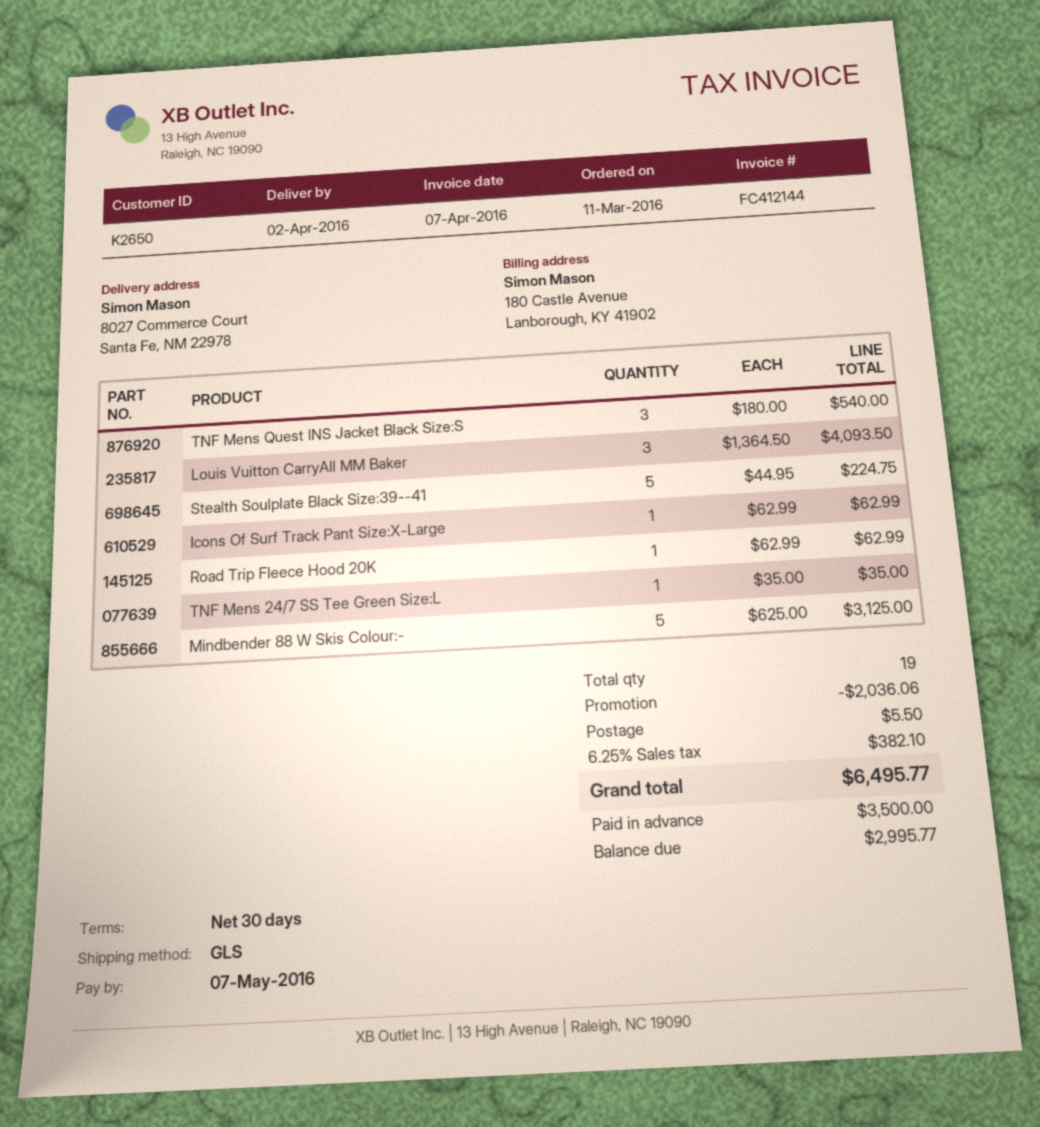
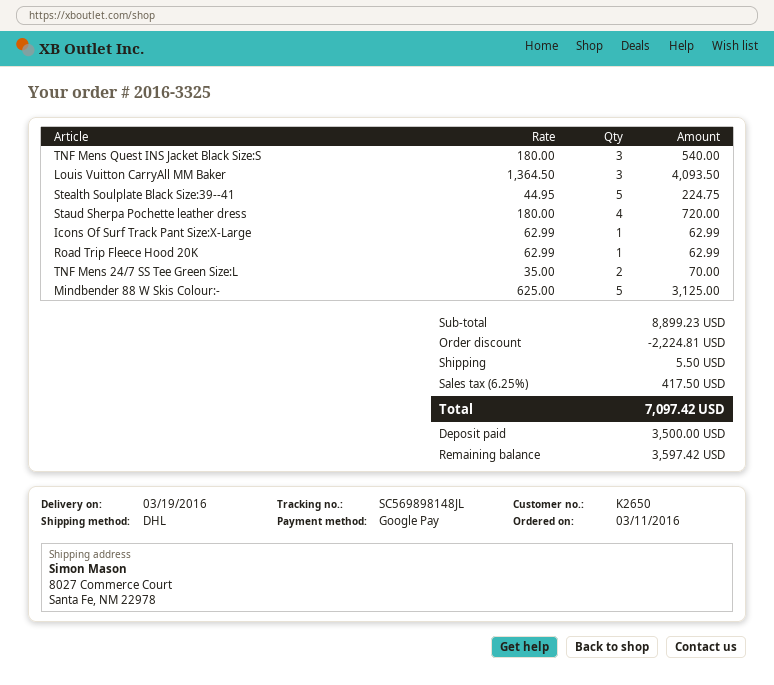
delivery date: 2016-04-02 -> 2016-03-19
shipping method: GLS -> DHL
TNF Mens 24/7 SS Tee Green Size:L: 1 x 35.00 = 35.00 -> 2 x 35.00 = 70.00
Staud Sherpa Pochette leather dress: none -> 4 x 180.00 = 720.00
discount: 2036.06 -> 2224.81
tax: 6.25% = 382.10 -> 6.25% = 417.50
total: 6495.77 -> 7097.42
balance: 2995.77 -> 3597.42

